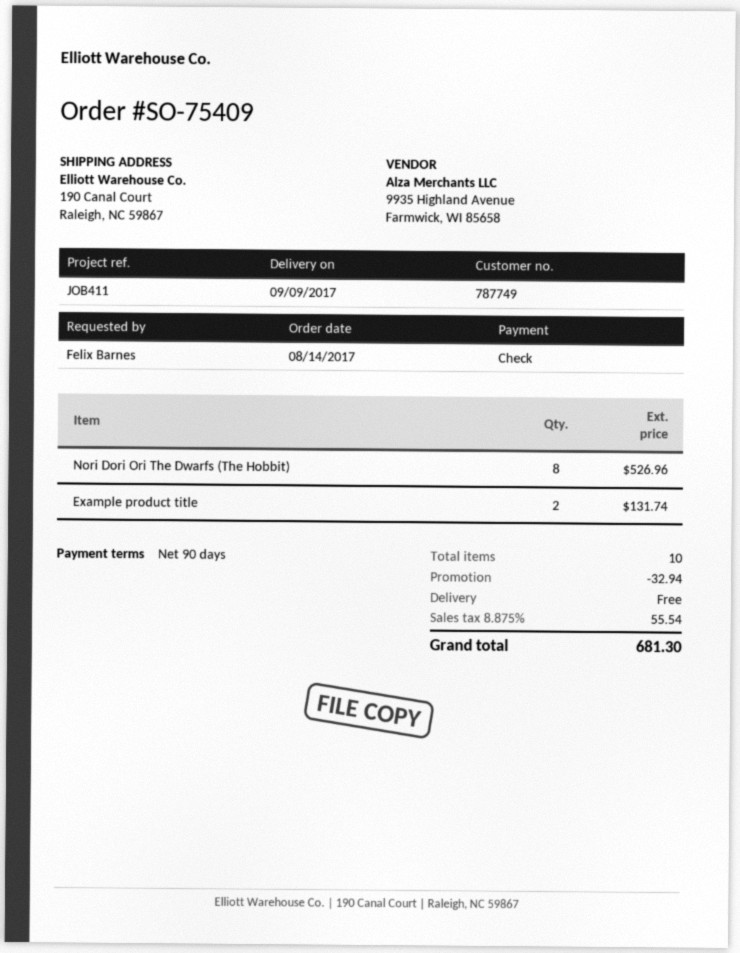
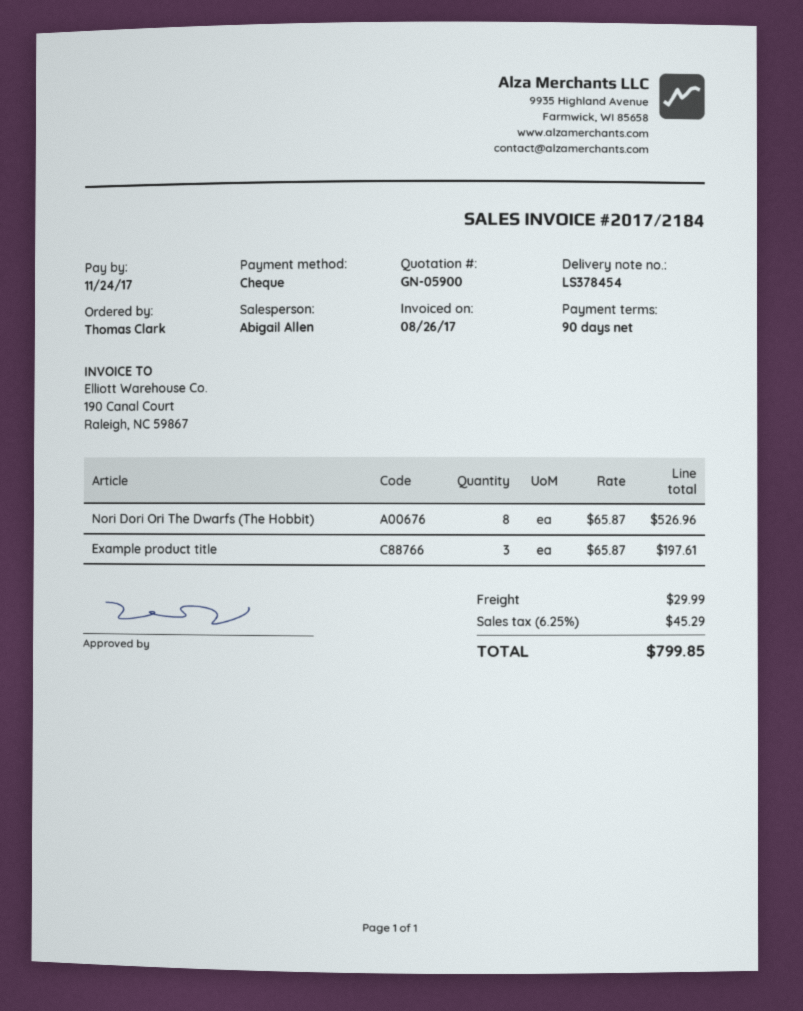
ordered by: Felix Barnes -> Thomas Clark
Example product title: 2 for 131.74 -> 3 for 197.61
discount: 32.94 -> none
shipping: 0.00 -> 29.99
tax: 8.875% = 55.54 -> 6.25% = 45.29
total: 681.30 -> 799.85

